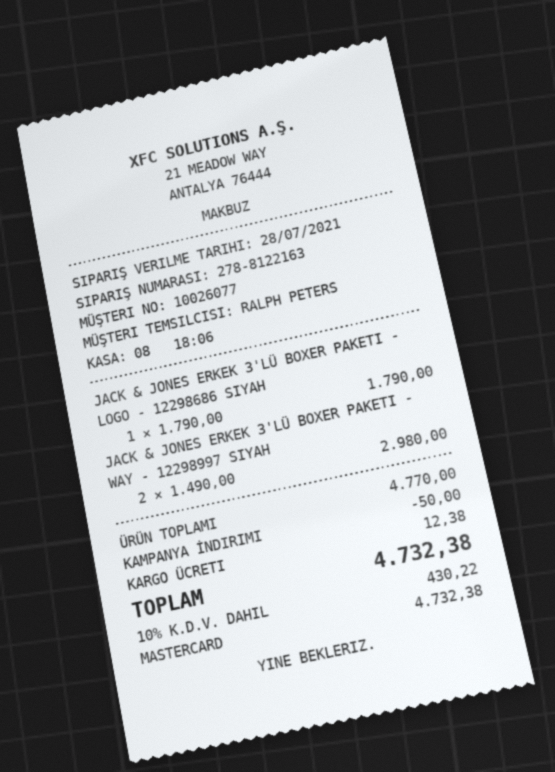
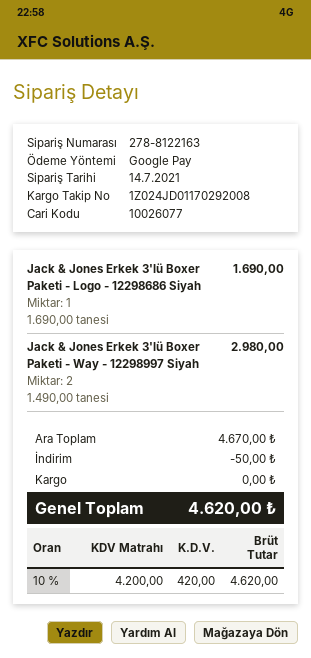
order date: 2021-07-28 -> 2021-07-14
payment method: Mastercard -> Google Pay
JACK & JONES ERKEK 3'LÜ BOXER PAKETI - LOGO - 12298686 SIYAH: 1 x 1790.00 = 1790.00 -> 1 x 1690.00 = 1690.00
subtotal: 4770.00 -> 4670.00
shipping: 12.38 -> 0.00
tax: 10% = 430.22 -> 10% = 420.00
total: 4732.38 -> 4620.00

